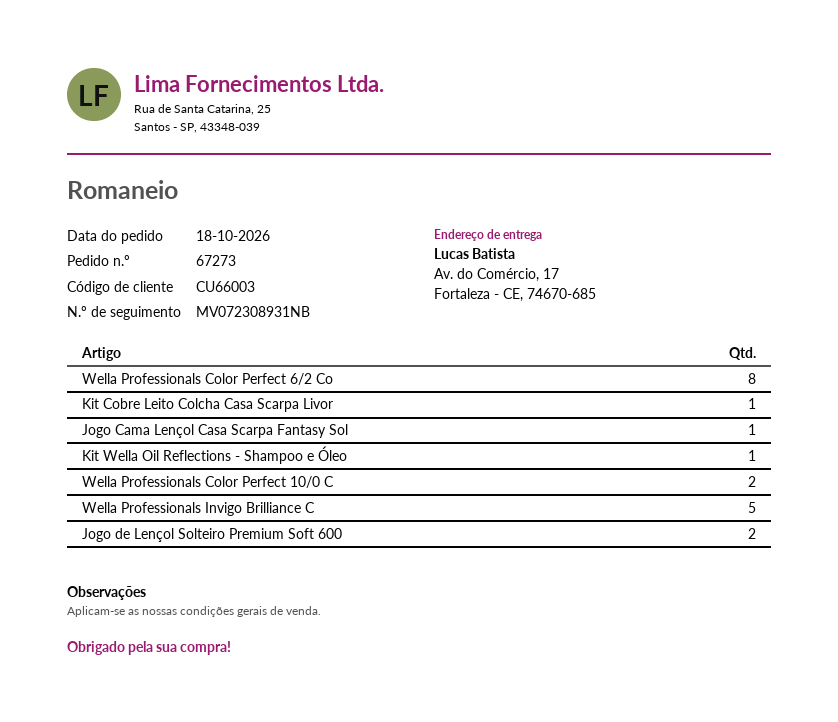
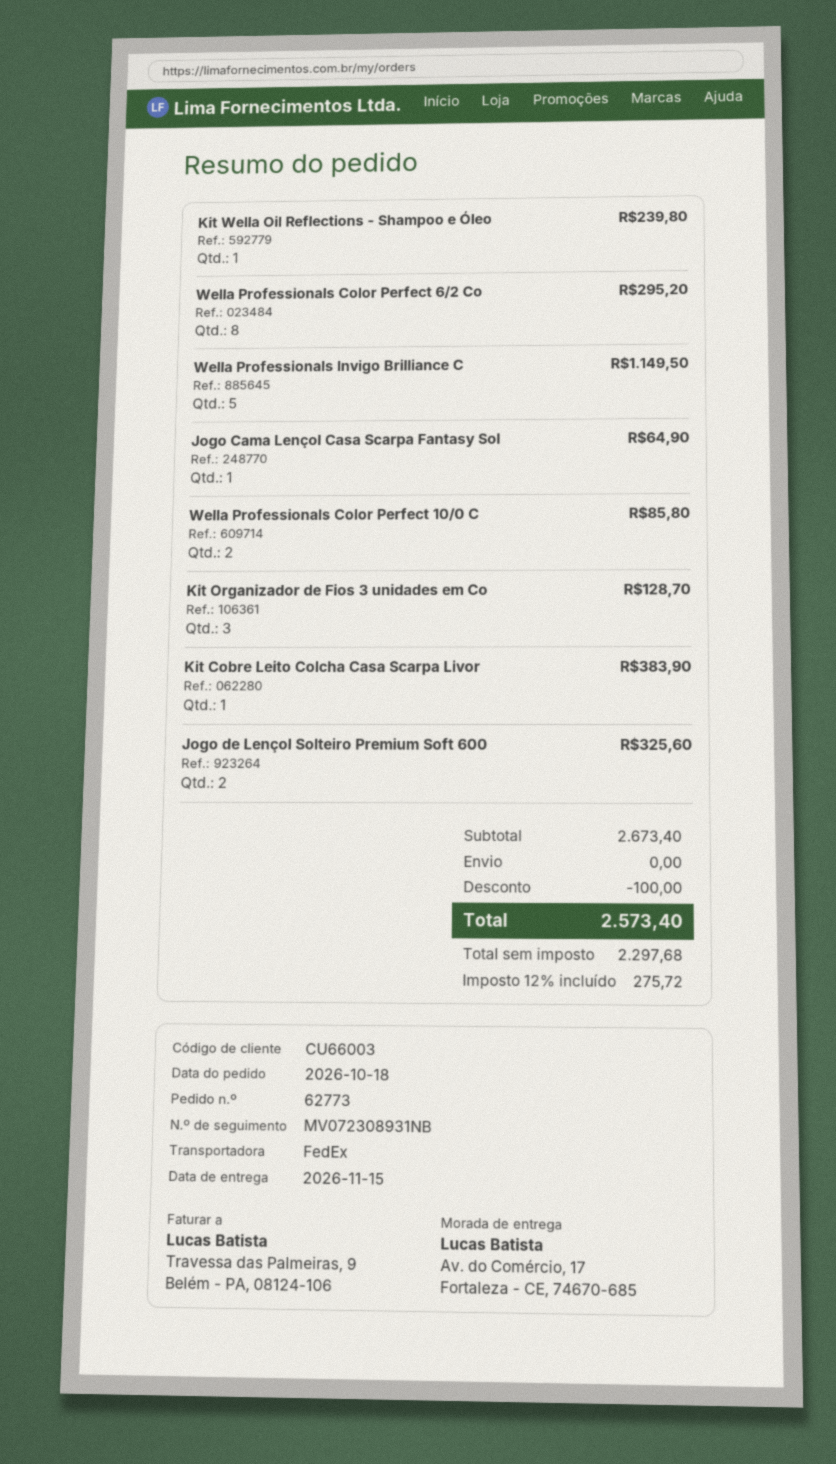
order number: 67273 -> 62773
Kit Organizador de Fios 3 unidades em Co: none -> 3

